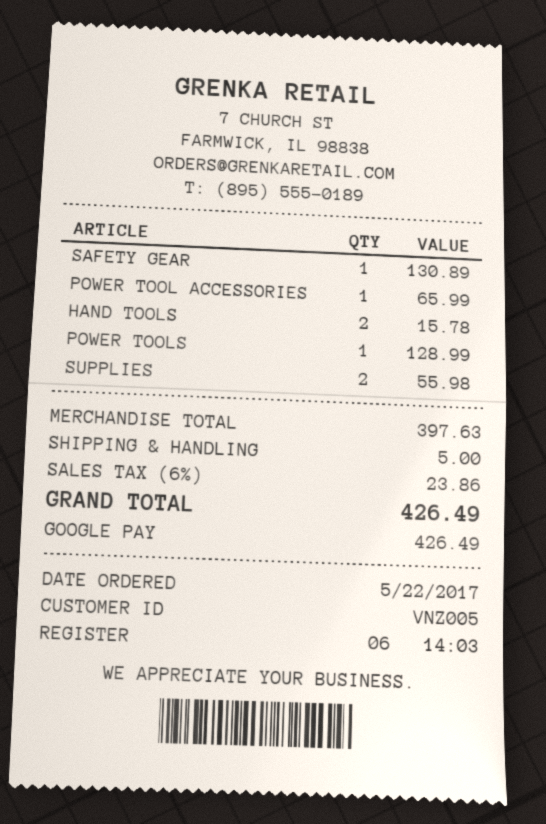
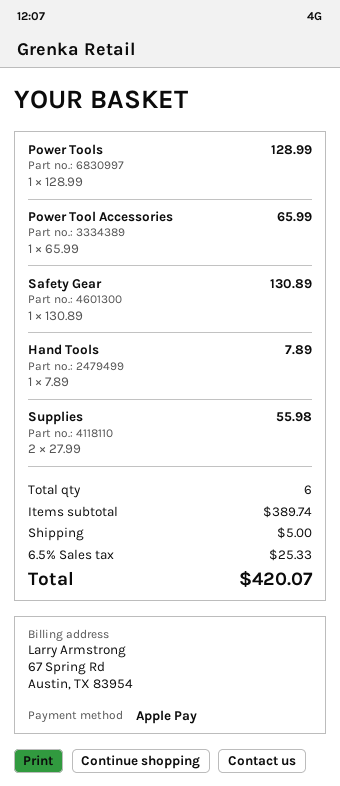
payment method: Google Pay -> Apple Pay
HAND TOOLS: 2 for 15.78 -> 1 for 7.89
subtotal: 397.63 -> 389.74
tax: 6% = 23.86 -> 6.5% = 25.33
total: 426.49 -> 420.07

